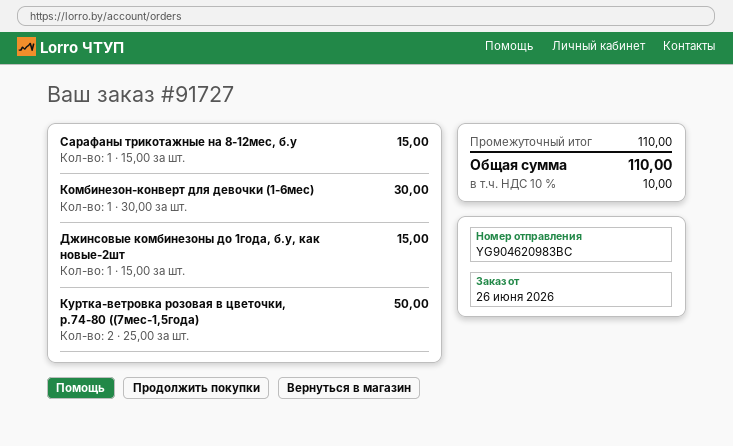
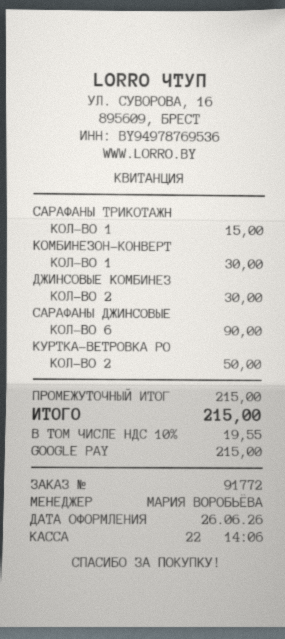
order number: 91727 -> 91772
Джинсовые комбинезоны до 1года, б.у, как новые-2шт: 1 for 15.00 -> 2 for 30.00
САРАФАНЫ ДЖИНСОВЫЕ: none -> 6 for 90.00
subtotal: 110.00 -> 215.00
tax: 10% = 10.00 -> 10% = 19.55
total: 110.00 -> 215.00

